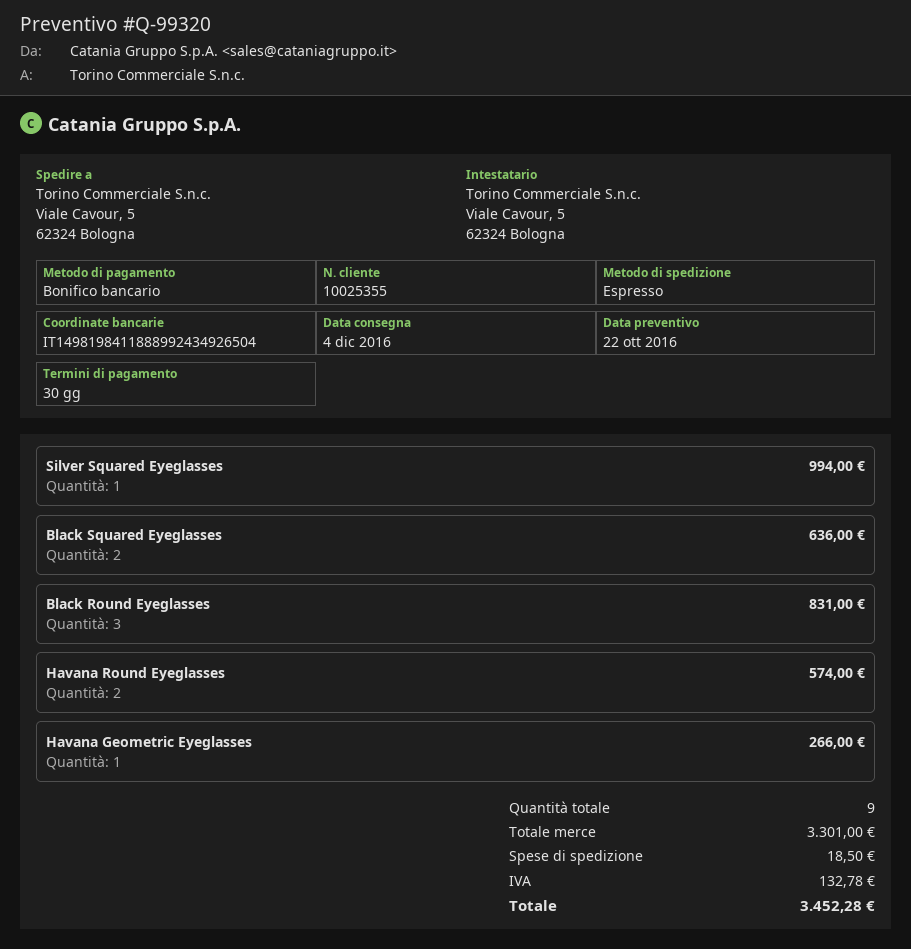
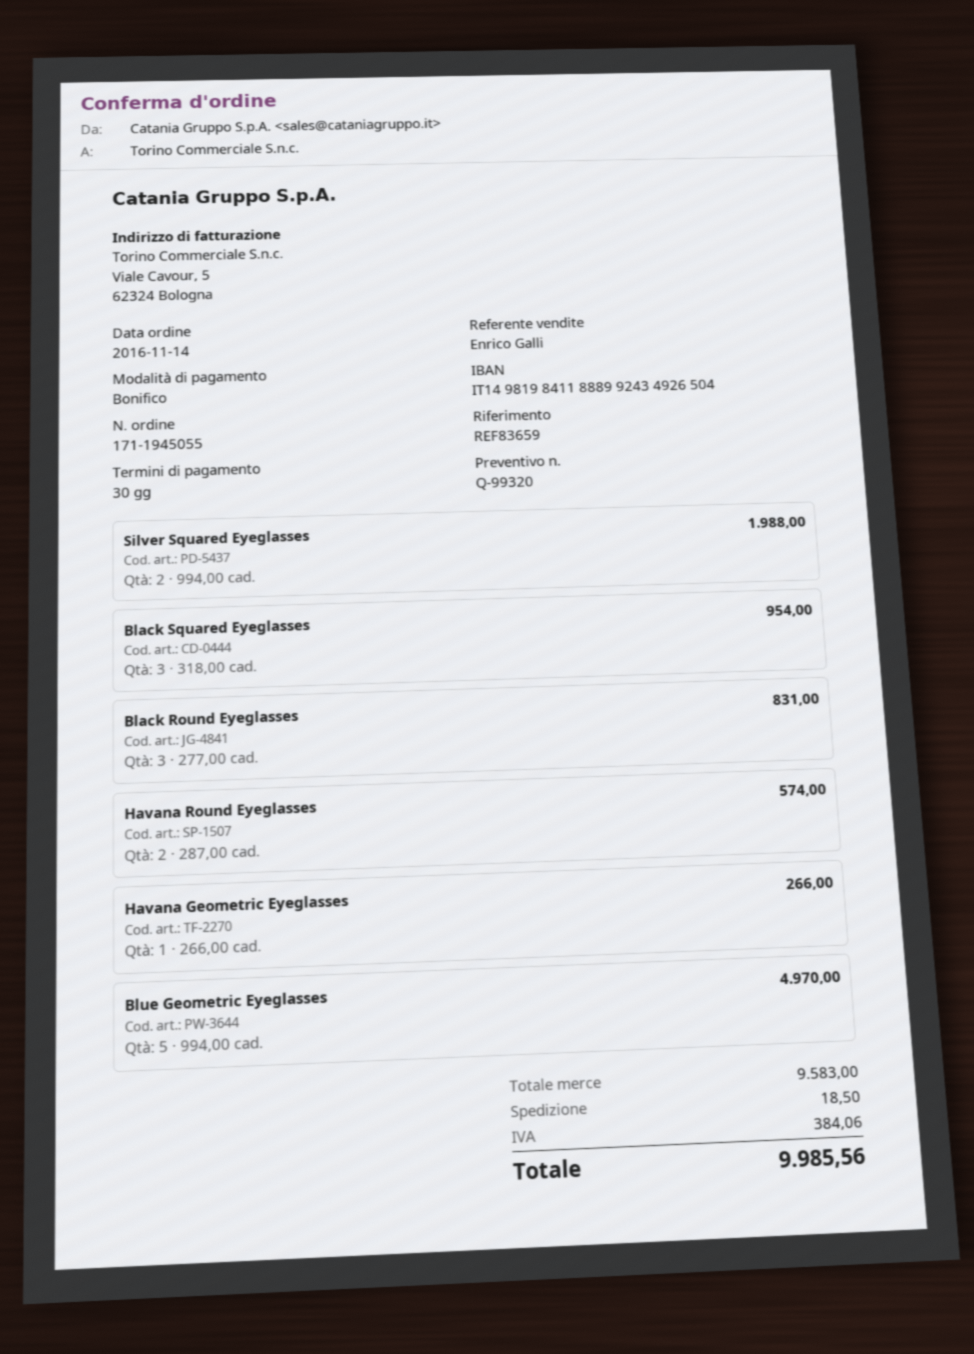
Silver Squared Eyeglasses: 1 for 994.00 -> 2 for 1988.00
Black Squared Eyeglasses: 2 for 636.00 -> 3 for 954.00
Blue Geometric Eyeglasses: none -> 5 for 4970.00
subtotal: 3301.00 -> 9583.00
tax: 132.78 -> 384.06
total: 3452.28 -> 9985.56

